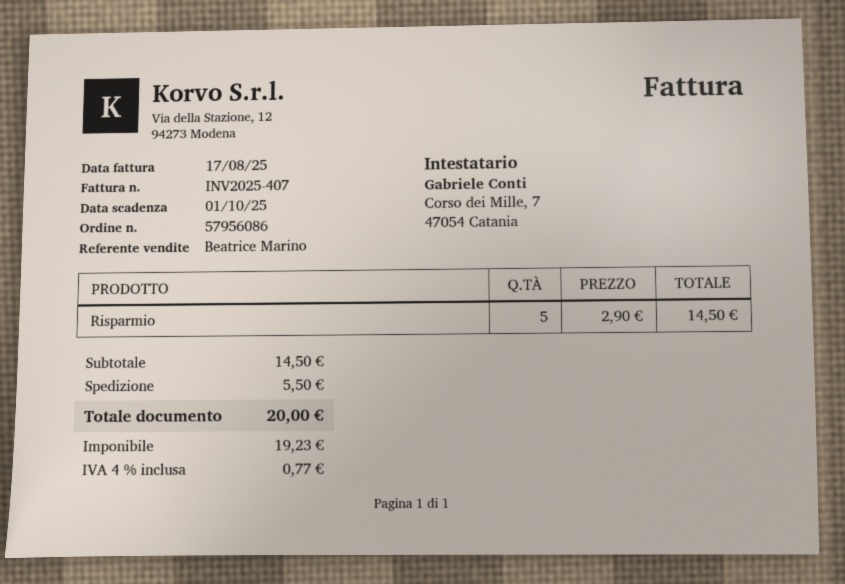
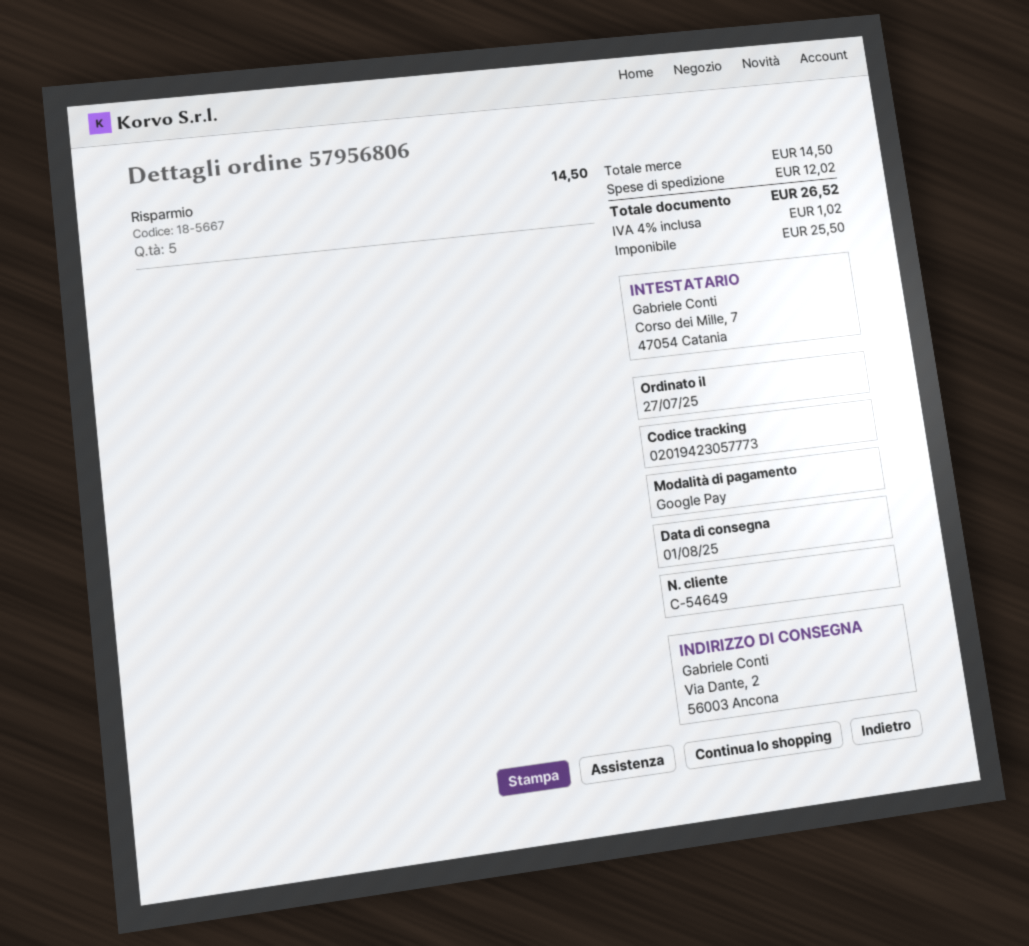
order number: 57956086 -> 57956806
shipping: 5.50 -> 12.02
net: 19.23 -> 25.50
tax: 4% = 0.77 -> 4% = 1.02
total: 20.00 -> 26.52

